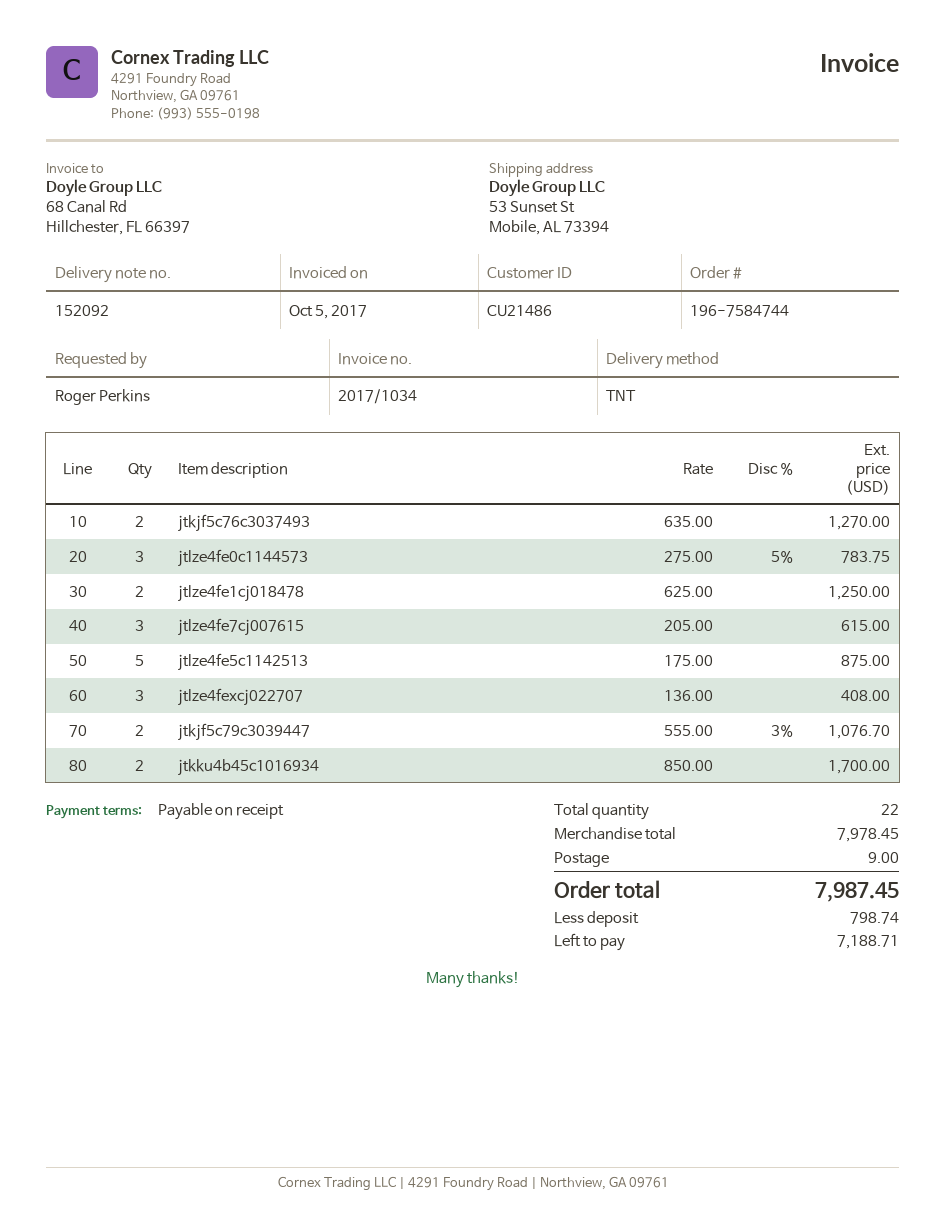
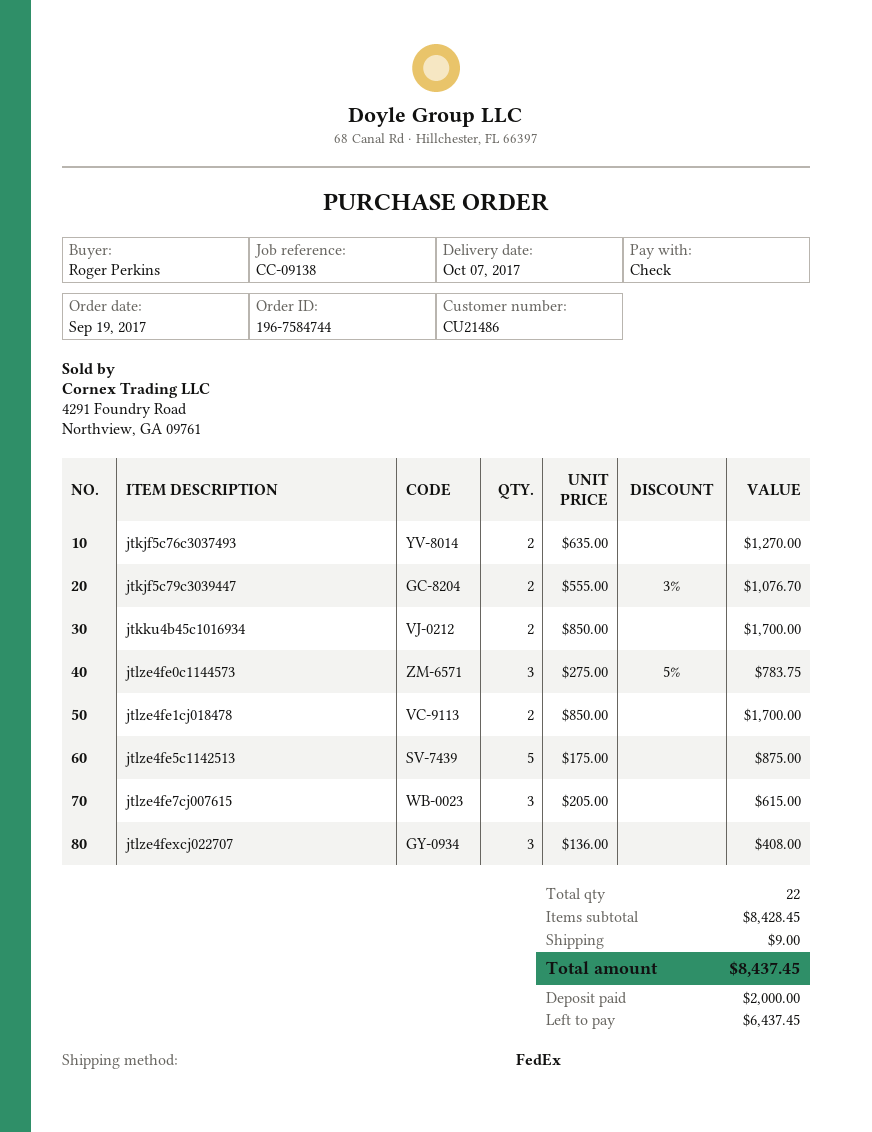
shipping method: TNT -> FedEx
jtlze4fe1cj018478: 2 x 625.00 = 1250.00 -> 2 x 850.00 = 1700.00
subtotal: 7978.45 -> 8428.45
total: 7987.45 -> 8437.45
deposit: 798.74 -> 2000.00
balance: 7188.71 -> 6437.45

